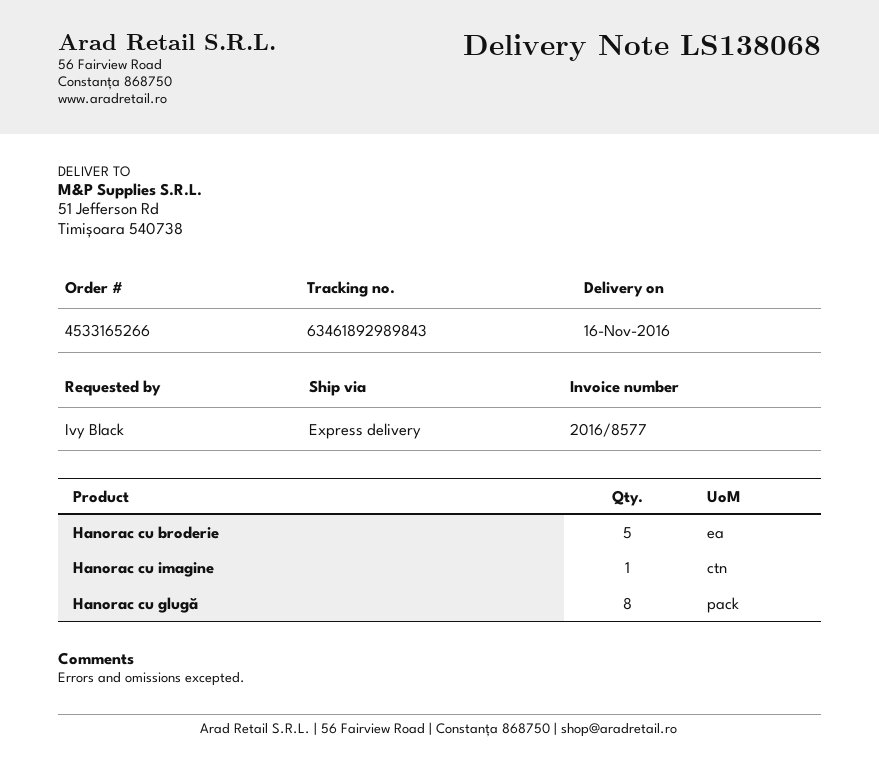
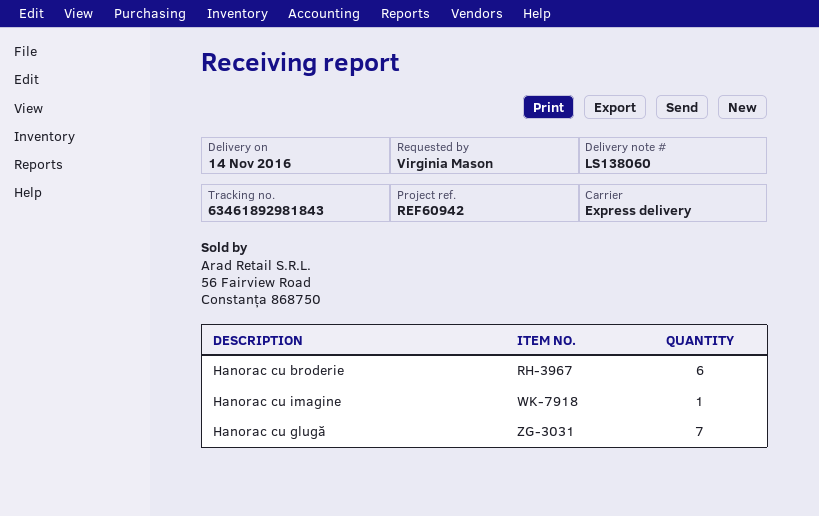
delivery note number: LS138068 -> LS138060
delivery date: 2016-11-16 -> 2016-11-14
ordered by: Ivy Black -> Virginia Mason
tracking number: 63461892989843 -> 63461892981843
Hanorac cu broderie: 5 -> 6
Hanorac cu glugă: 8 -> 7

